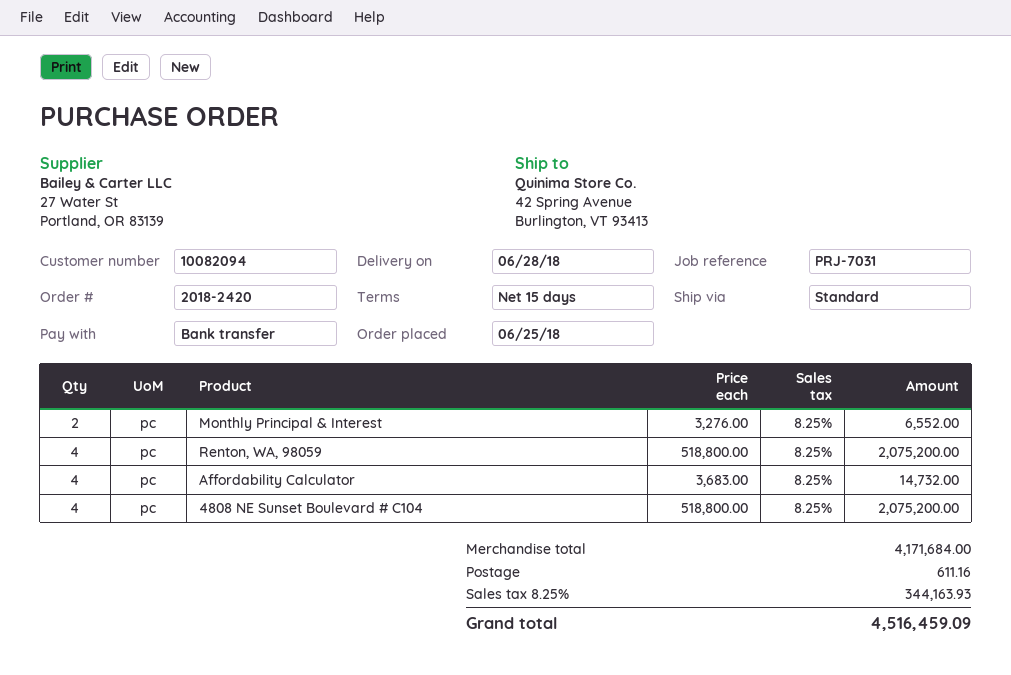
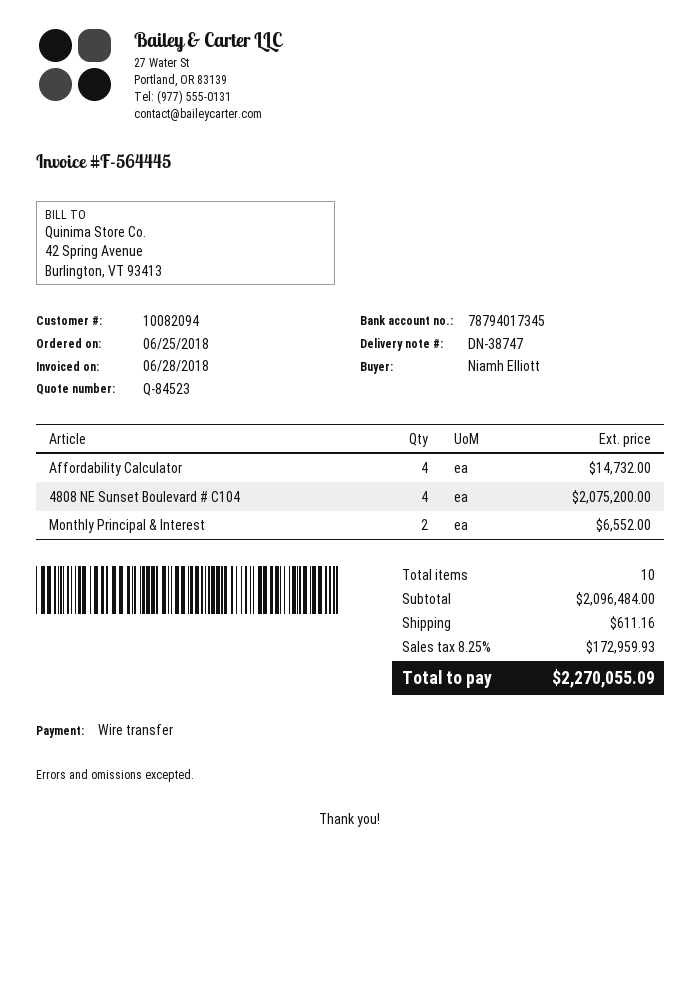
Renton, WA, 98059: 4 for 2075200.00 -> none
subtotal: 4171684.00 -> 2096484.00
tax: 8.25% = 344163.93 -> 8.25% = 172959.93
total: 4516459.09 -> 2270055.09

